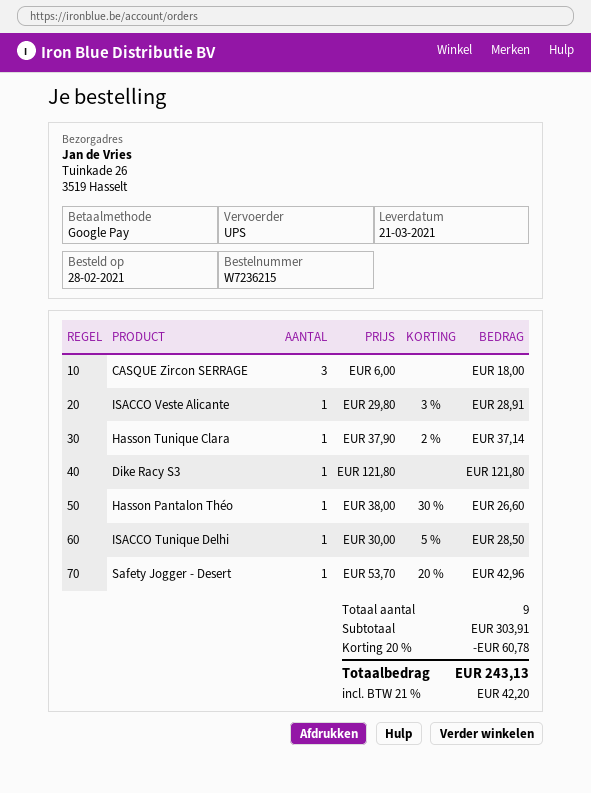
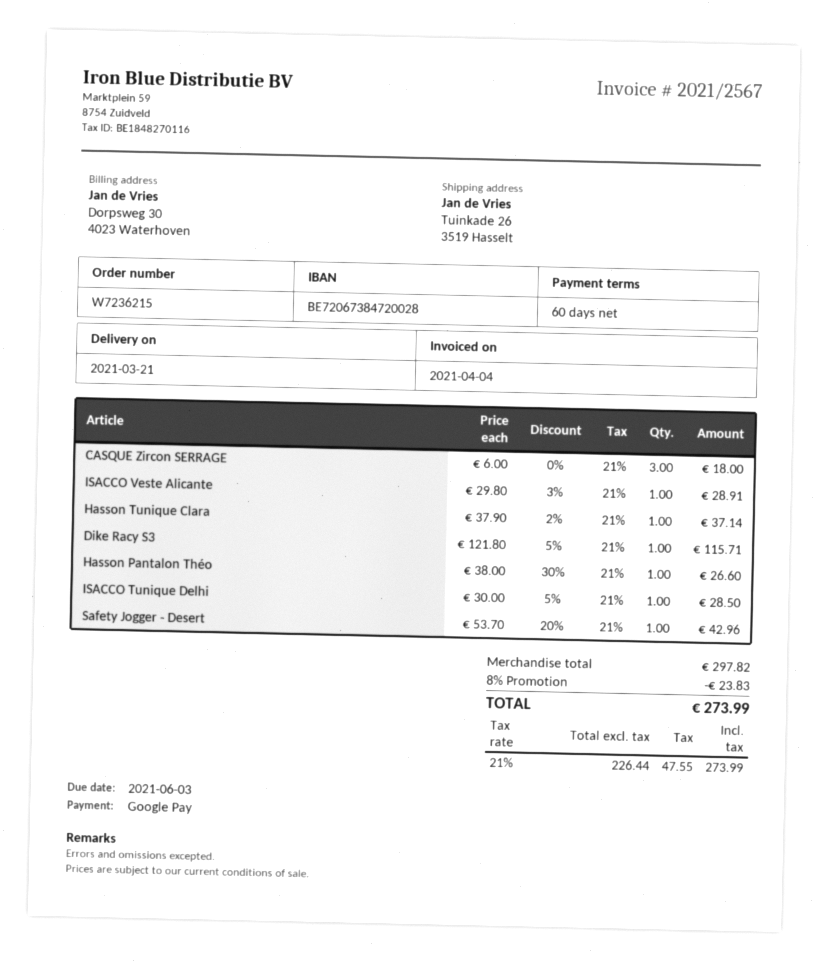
Dike Racy S3: 1 x 121.80 = 121.80 -> 1 x 121.80 - 5% = 115.71
subtotal: 303.91 -> 297.82
discount: 20% = 60.78 -> 8% = 23.83
tax: 21% = 42.20 -> 21% = 47.55
total: 243.13 -> 273.99

